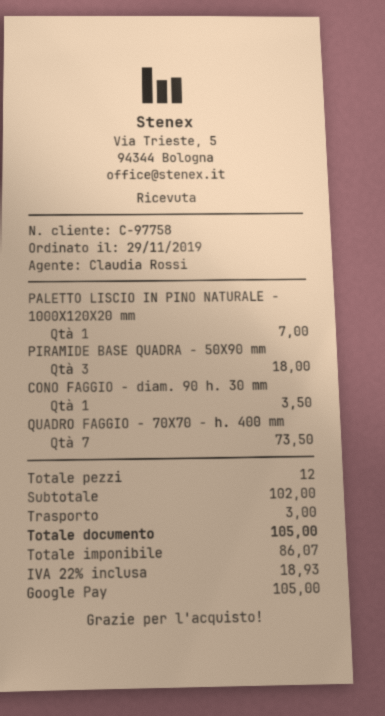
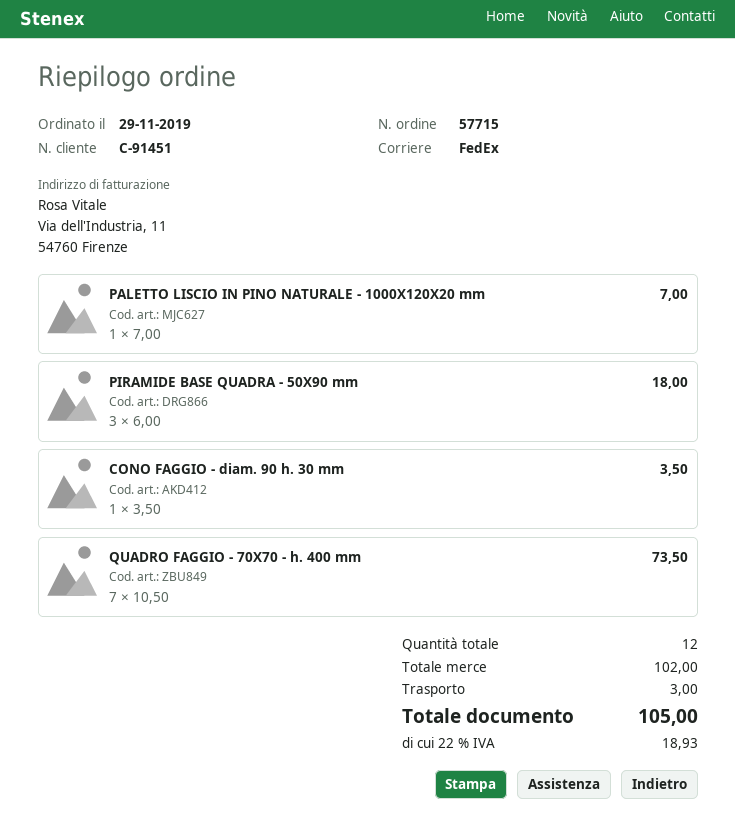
customer number: C-97758 -> C-91451

